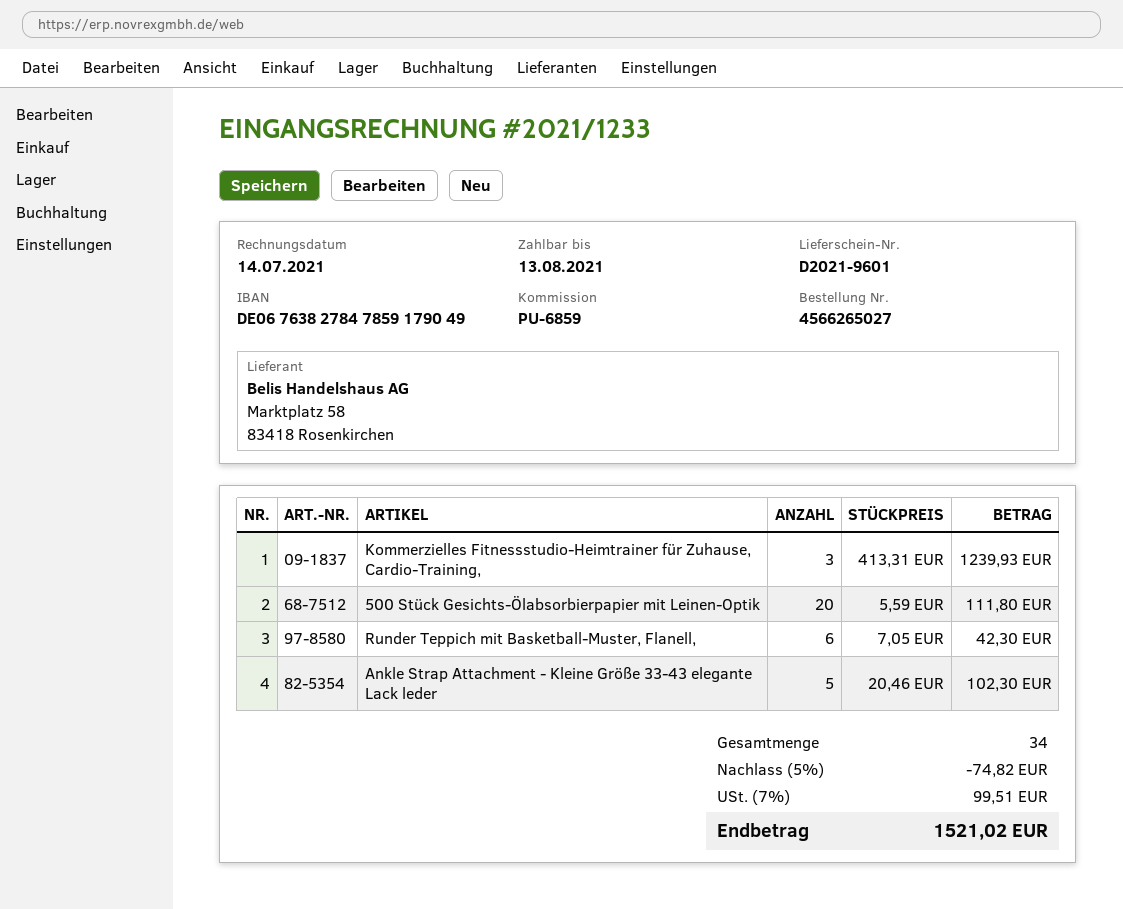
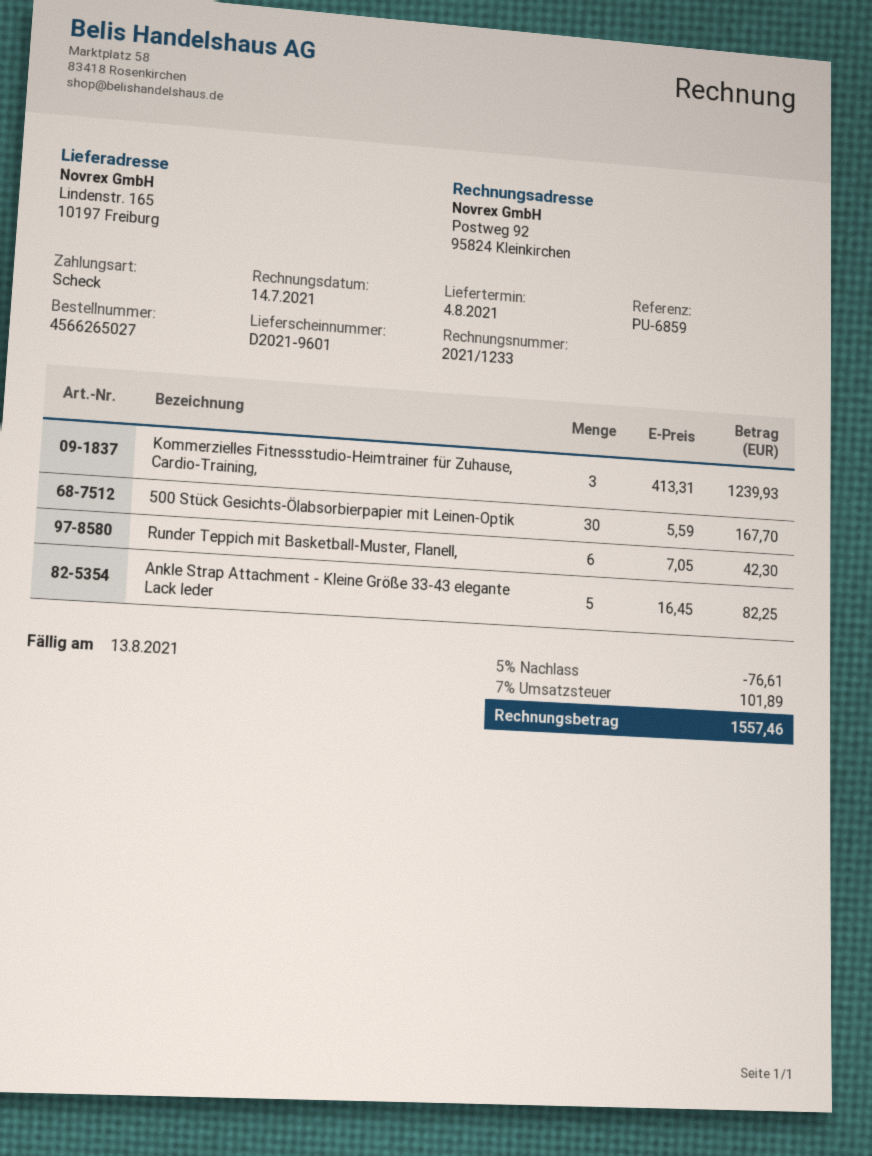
500 Stück Gesichts-Ölabsorbierpapier mit Leinen-Optik: 20 x 5.59 = 111.80 -> 30 x 5.59 = 167.70
Ankle Strap Attachment - Kleine Größe 33-43 elegante Lack leder: 5 x 20.46 = 102.30 -> 5 x 16.45 = 82.25
discount: 5% = 74.82 -> 5% = 76.61
tax: 7% = 99.51 -> 7% = 101.89
total: 1521.02 -> 1557.46

